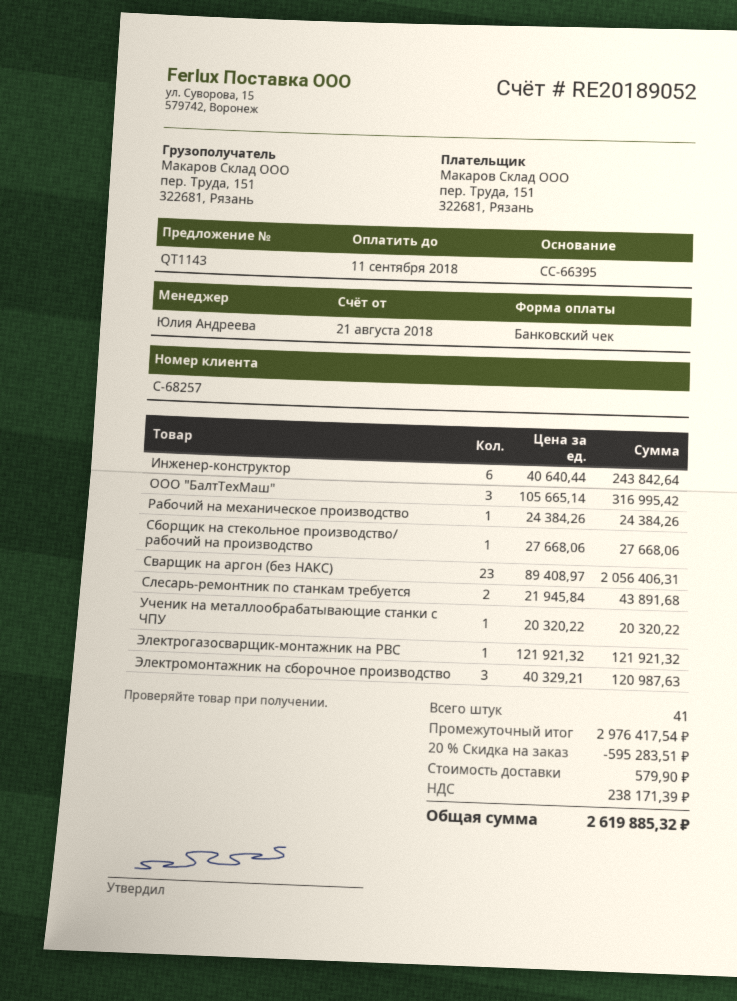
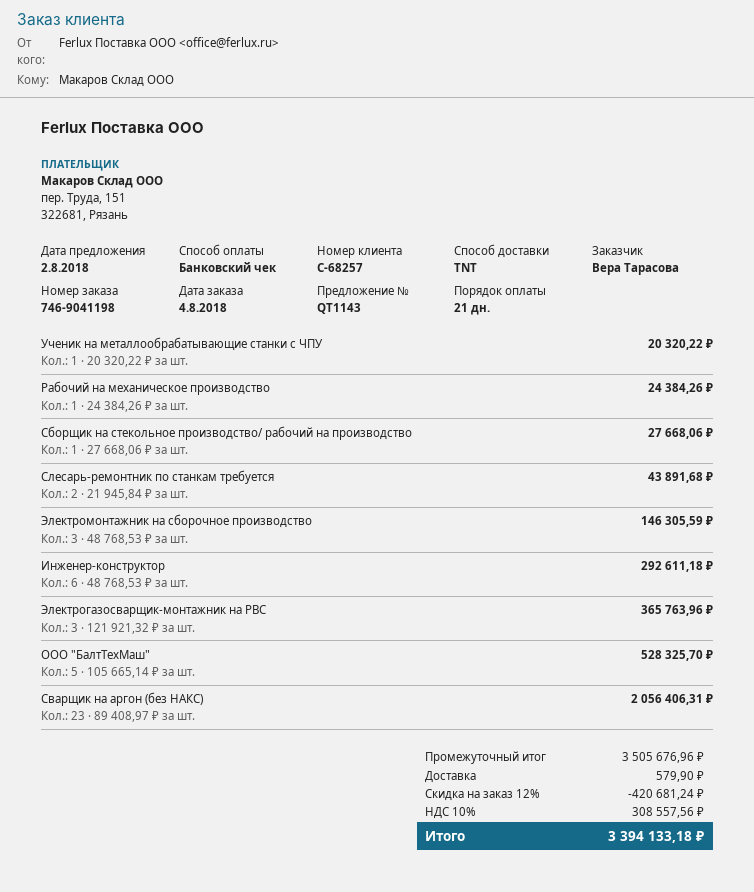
Инженер-конструктор: 6 x 40640.44 = 243842.64 -> 6 x 48768.53 = 292611.18
ООО "БалтТехМаш": 3 x 105665.14 = 316995.42 -> 5 x 105665.14 = 528325.70
Электрогазосварщик-монтажник на РВС: 1 x 121921.32 = 121921.32 -> 3 x 121921.32 = 365763.96
Электромонтажник на сборочное производство: 3 x 40329.21 = 120987.63 -> 3 x 48768.53 = 146305.59
subtotal: 2976417.54 -> 3505676.96
discount: 20% = 595283.51 -> 12% = 420681.24
tax: 238171.39 -> 308557.56
total: 2619885.32 -> 3394133.18

